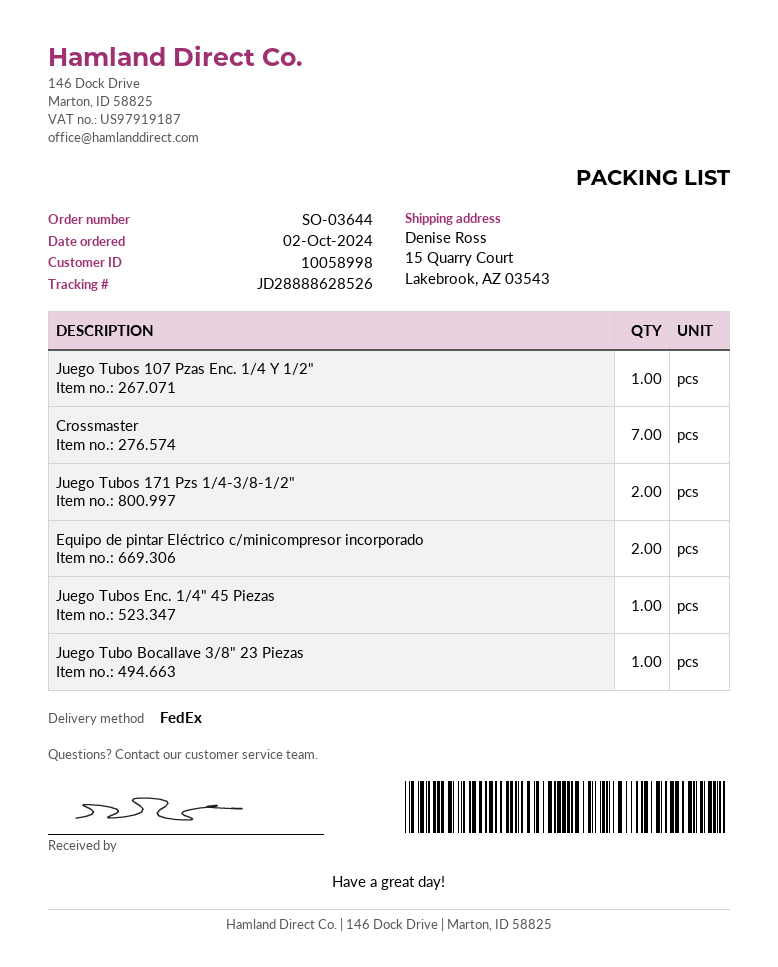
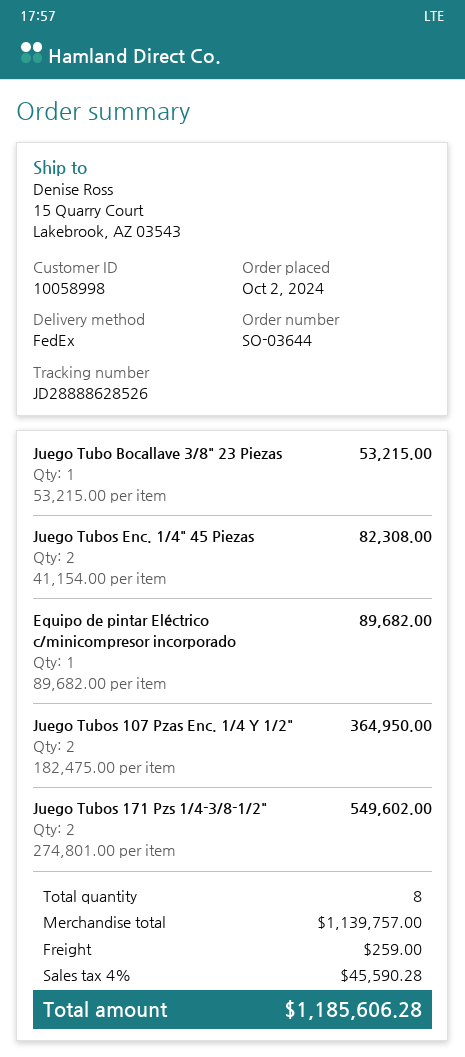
Juego Tubos 107 Pzas Enc. 1/4 Y 1/2": 1 -> 2
Crossmaster: 7 -> none
Equipo de pintar Eléctrico c/minicompresor incorporado: 2 -> 1
Juego Tubos Enc. 1/4" 45 Piezas: 1 -> 2

